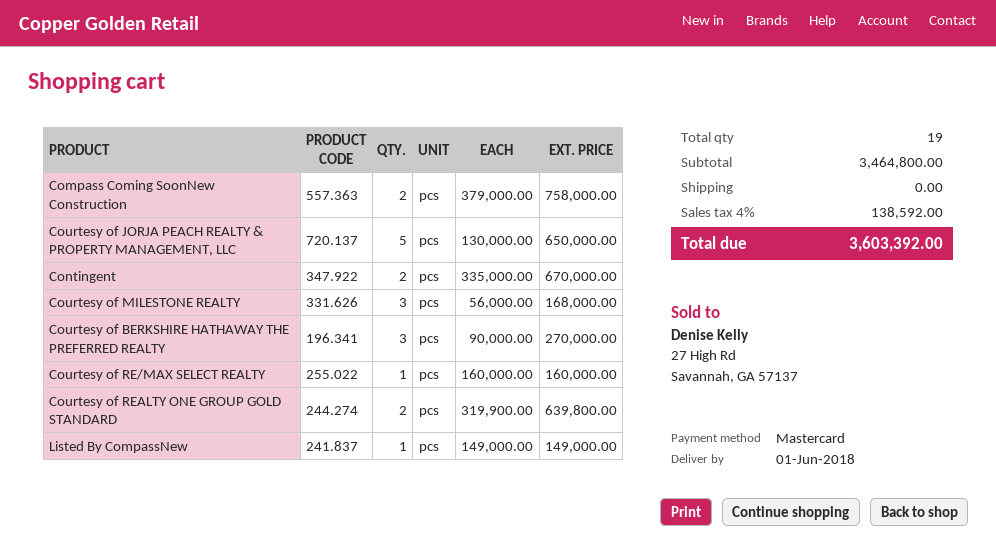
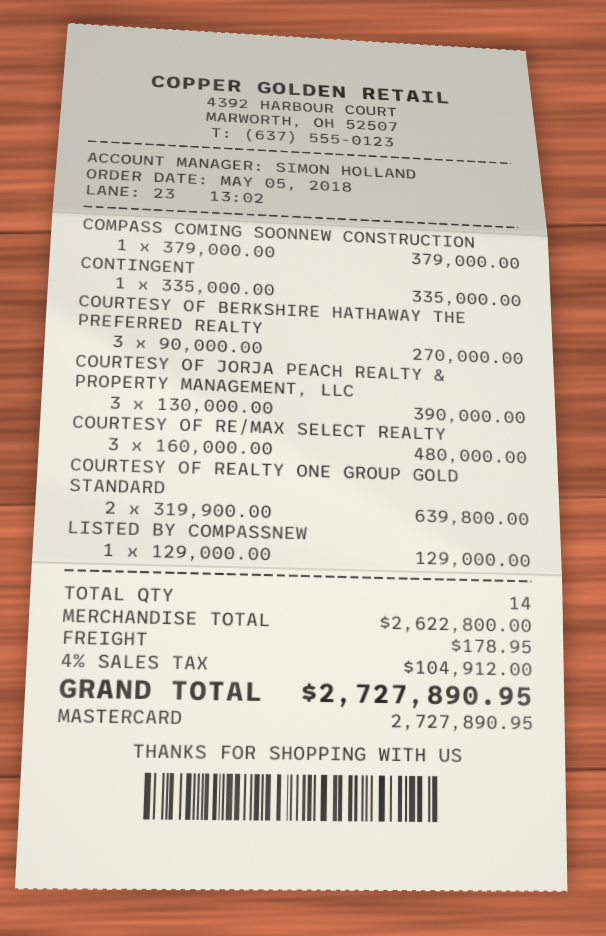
Compass Coming SoonNew Construction: 2 x 379000.00 = 758000.00 -> 1 x 379000.00 = 379000.00
Courtesy of JORJA PEACH REALTY & PROPERTY MANAGEMENT, LLC: 5 x 130000.00 = 650000.00 -> 3 x 130000.00 = 390000.00
Contingent: 2 x 335000.00 = 670000.00 -> 1 x 335000.00 = 335000.00
Courtesy of MILESTONE REALTY: 3 x 56000.00 = 168000.00 -> none
Courtesy of RE/MAX SELECT REALTY: 1 x 160000.00 = 160000.00 -> 3 x 160000.00 = 480000.00
Listed By CompassNew: 1 x 149000.00 = 149000.00 -> 1 x 129000.00 = 129000.00
total quantity: 19 -> 14
subtotal: 3464800.00 -> 2622800.00
shipping: 0.00 -> 178.95
tax: 4% = 138592.00 -> 4% = 104912.00
total: 3603392.00 -> 2727890.95

